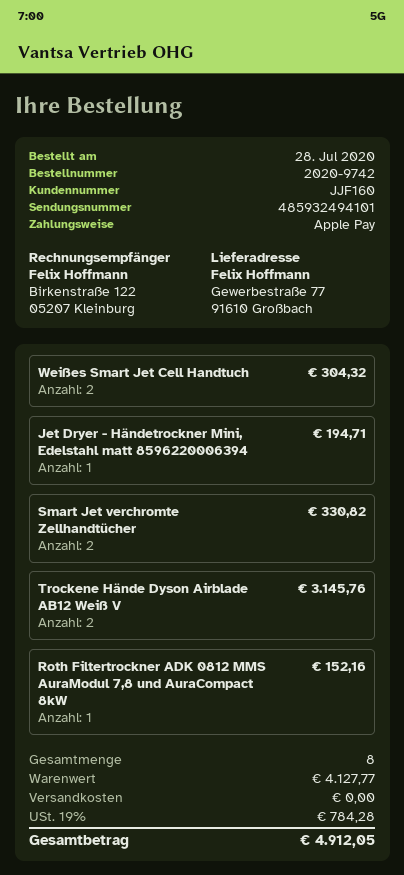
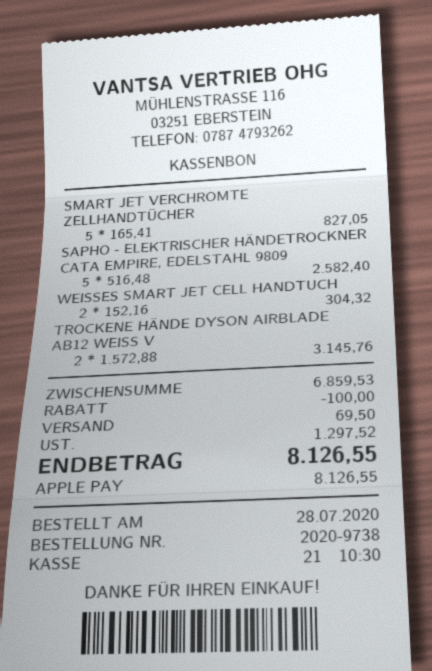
order number: 2020-9742 -> 2020-9738
Jet Dryer - Händetrockner Mini, Edelstahl matt 8596220006394: 1 for 194.71 -> none
Smart Jet verchromte Zellhandtücher: 2 for 330.82 -> 5 for 827.05
Roth Filtertrockner ADK 0812 MMS AuraModul 7,8 und AuraCompact 8kW: 1 for 152.16 -> none
SAPHO - ELEKTRISCHER HÄNDETROCKNER CATA EMPIRE, EDELSTAHL 9809: none -> 5 for 2582.40
subtotal: 4127.77 -> 6859.53
discount: none -> 100.00
shipping: 0.00 -> 69.50
tax: 784.28 -> 1297.52
total: 4912.05 -> 8126.55

